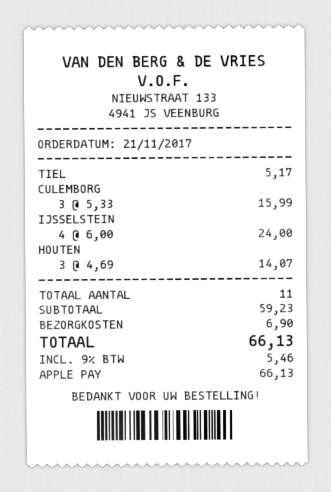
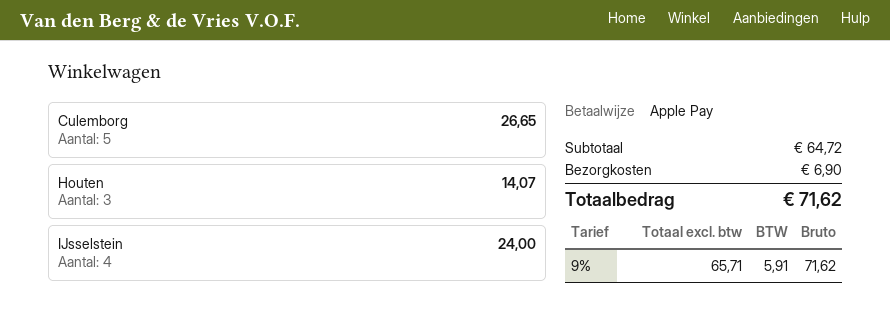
TIEL: 1 for 5.17 -> none
CULEMBORG: 3 for 15.99 -> 5 for 26.65
subtotal: 59.23 -> 64.72
tax: 9% = 5.46 -> 9% = 5.91
total: 66.13 -> 71.62

